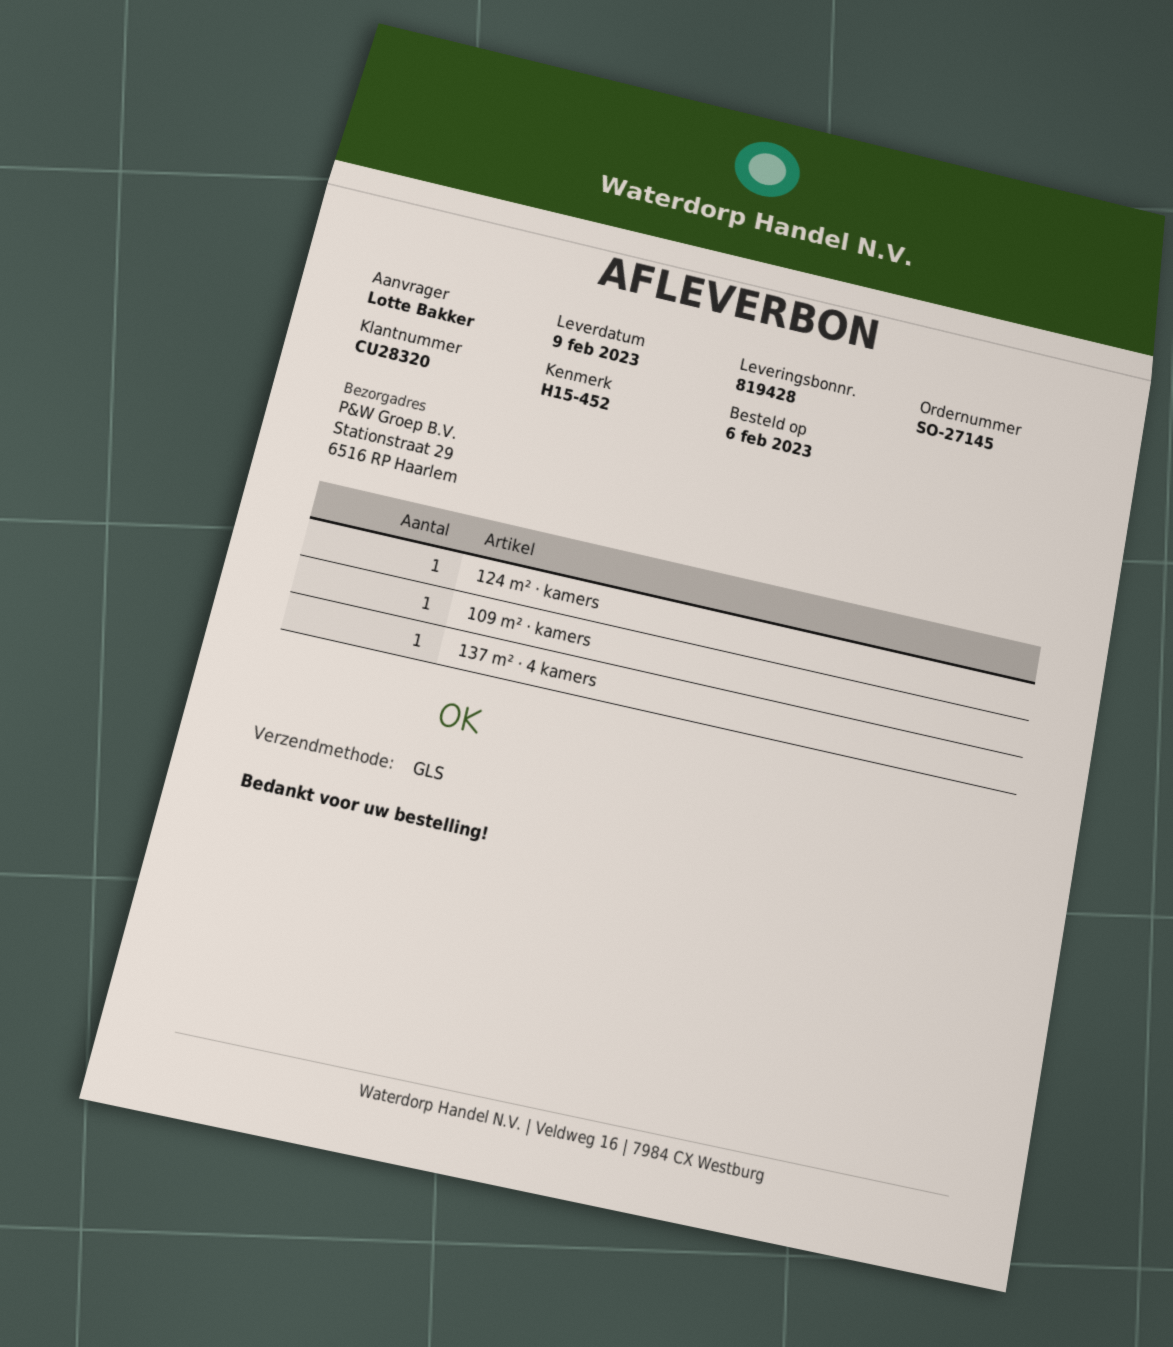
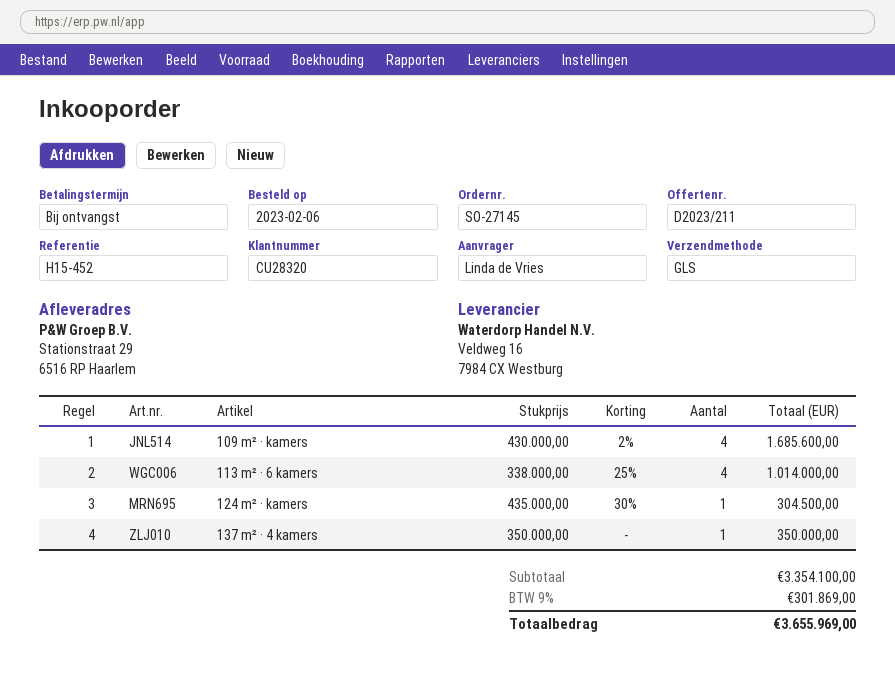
ordered by: Lotte Bakker -> Linda de Vries
109 m² · kamers: 1 -> 4
113 m² · 6 kamers: none -> 4

